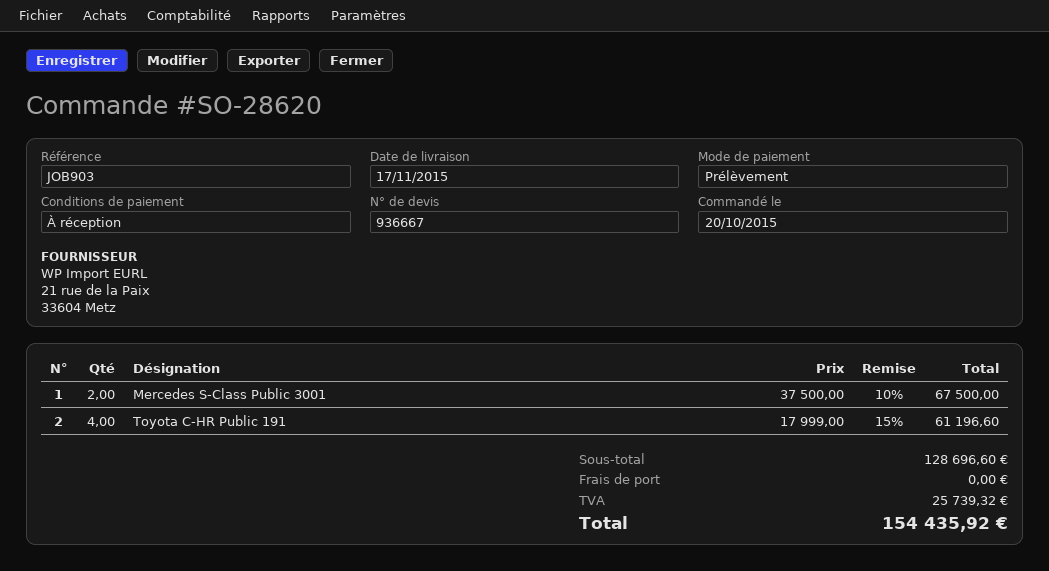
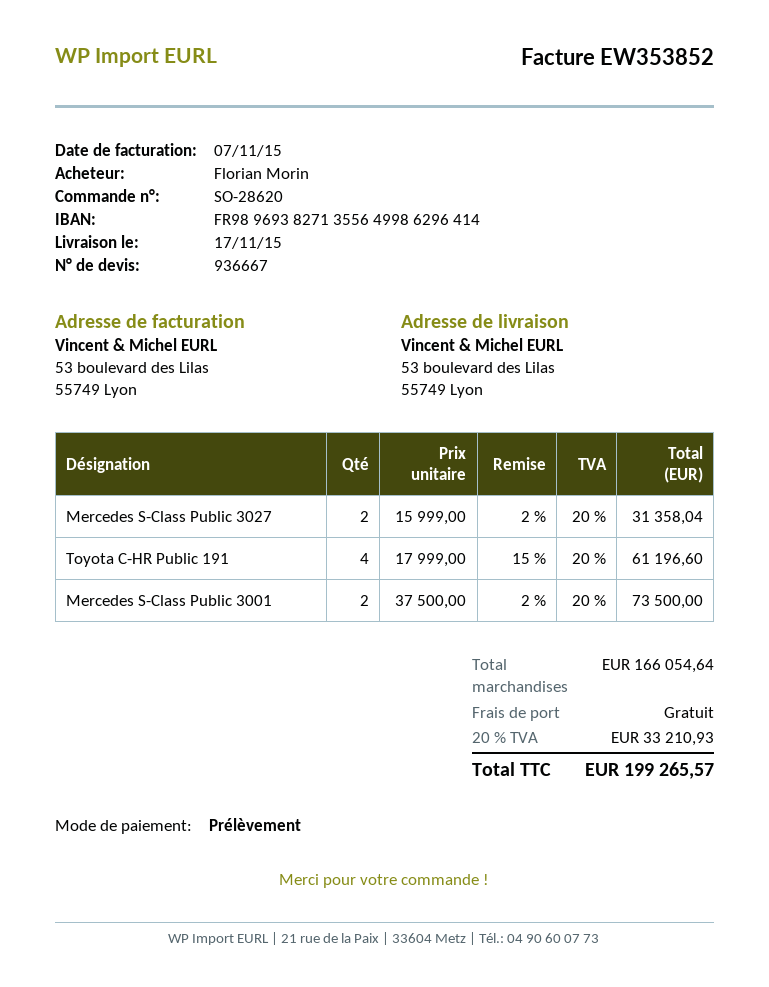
Mercedes S-Class Public 3001: 2 x 37500.00 - 10% = 67500.00 -> 2 x 37500.00 - 2% = 73500.00
Mercedes S-Class Public 3027: none -> 2 x 15999.00 - 2% = 31358.04
subtotal: 128696.60 -> 166054.64
tax: 25739.32 -> 33210.93
total: 154435.92 -> 199265.57

